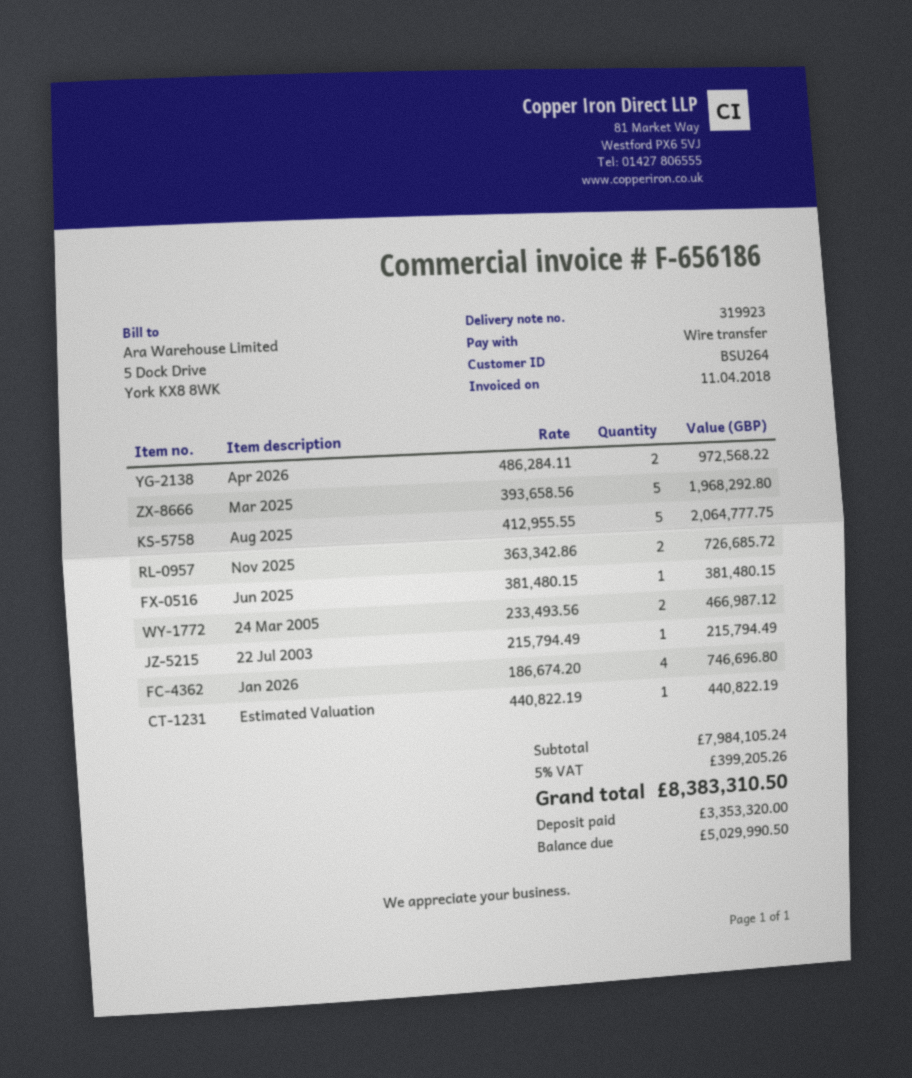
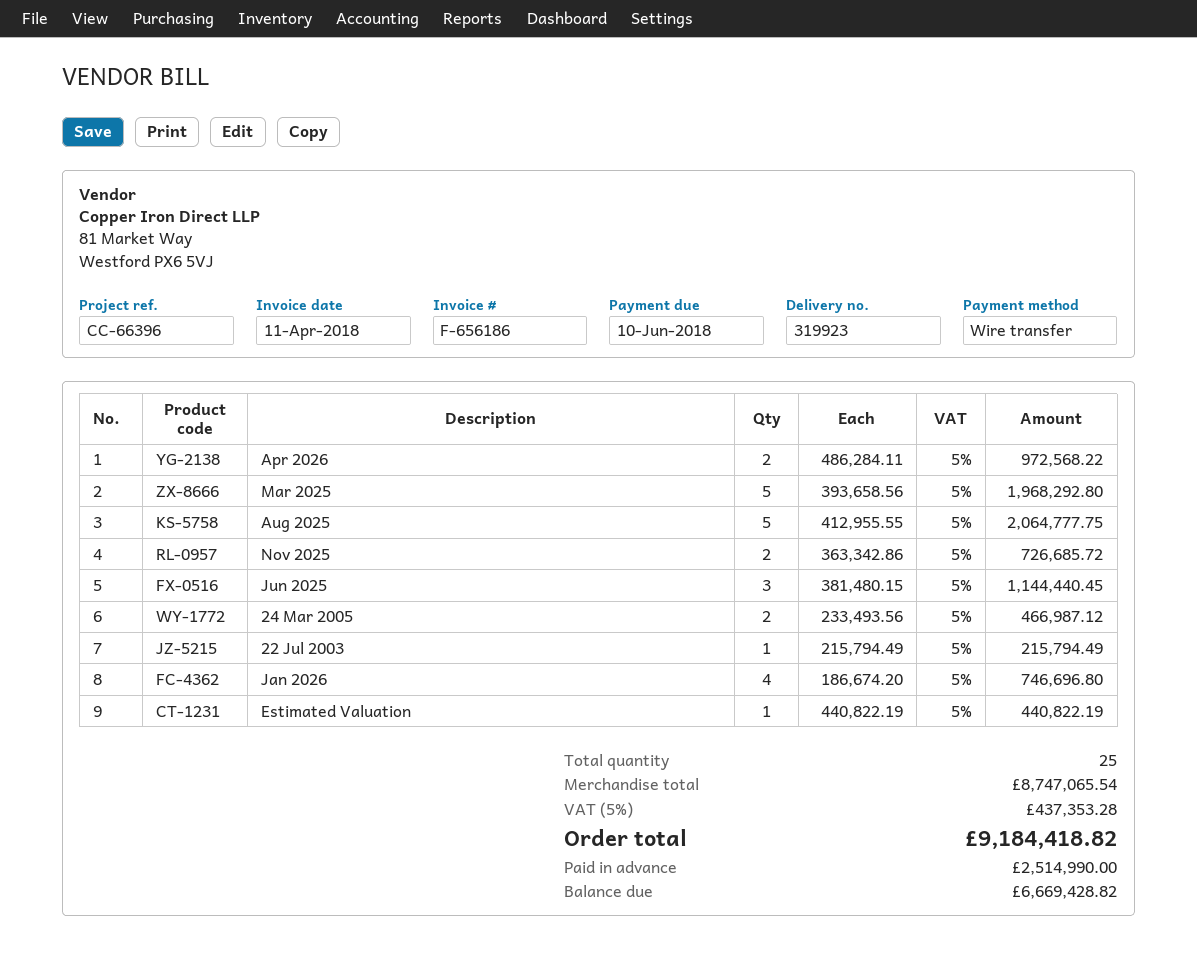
Jun 2025: 1 x 381480.15 = 381480.15 -> 3 x 381480.15 = 1144440.45
subtotal: 7984105.24 -> 8747065.54
tax: 5% = 399205.26 -> 5% = 437353.28
total: 8383310.50 -> 9184418.82
deposit: 3353320.00 -> 2514990.00
balance: 5029990.50 -> 6669428.82

